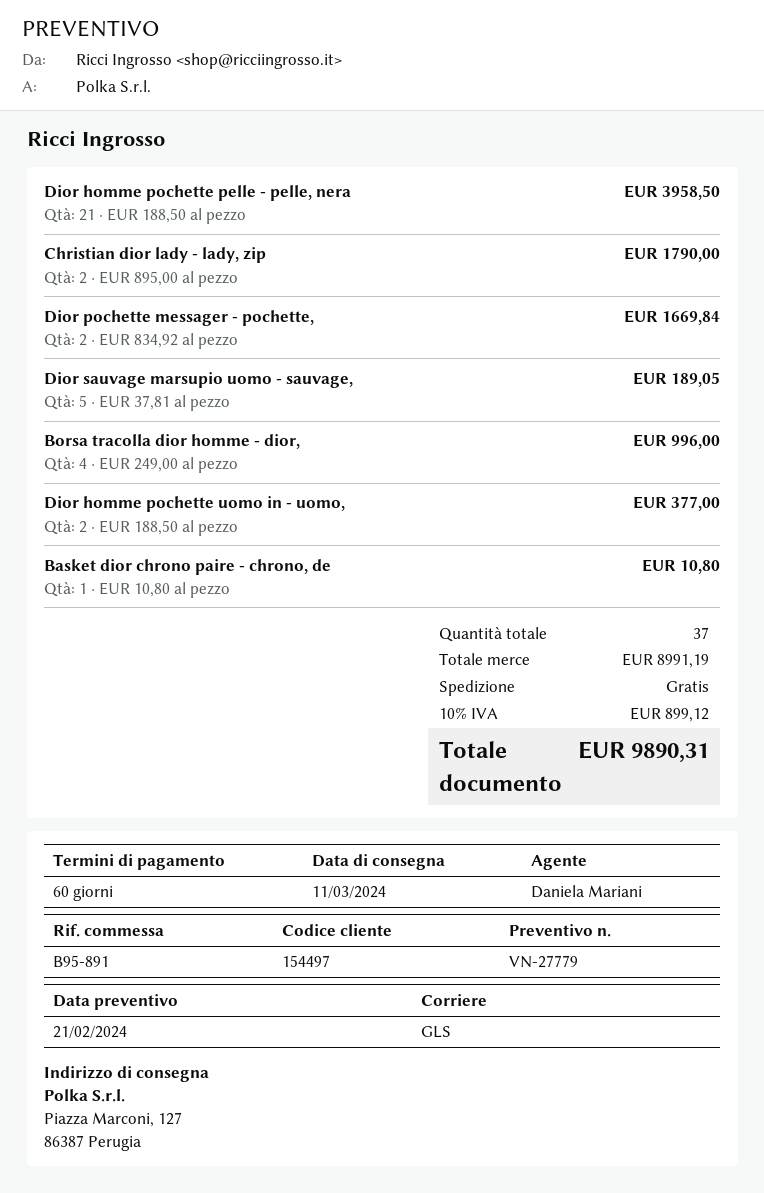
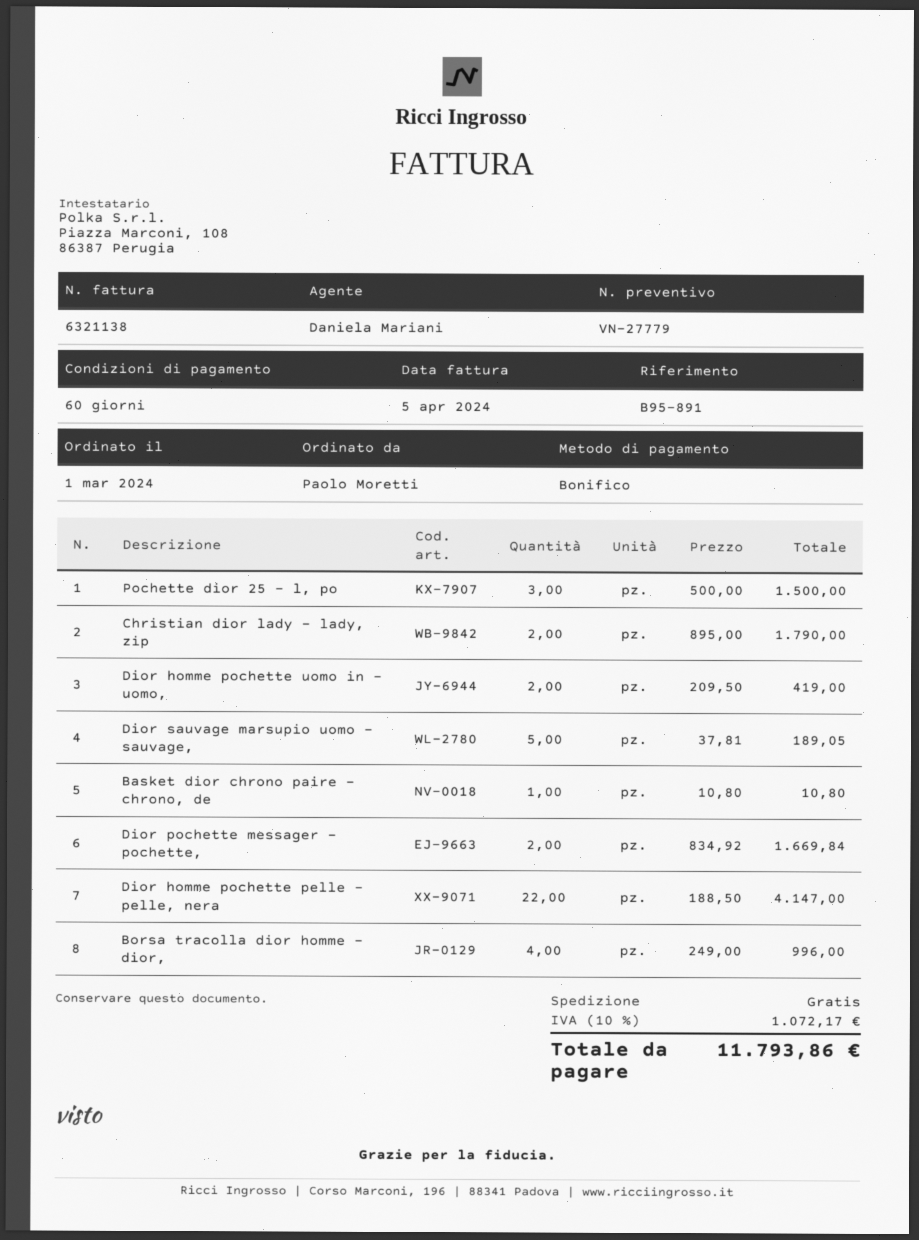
Dior homme pochette pelle - pelle, nera: 21 x 188.50 = 3958.50 -> 22 x 188.50 = 4147.00
Dior homme pochette uomo in - uomo,: 2 x 188.50 = 377.00 -> 2 x 209.50 = 419.00
Pochette dior 25 - l, po: none -> 3 x 500.00 = 1500.00
tax: 10% = 899.12 -> 10% = 1072.17
total: 9890.31 -> 11793.86

